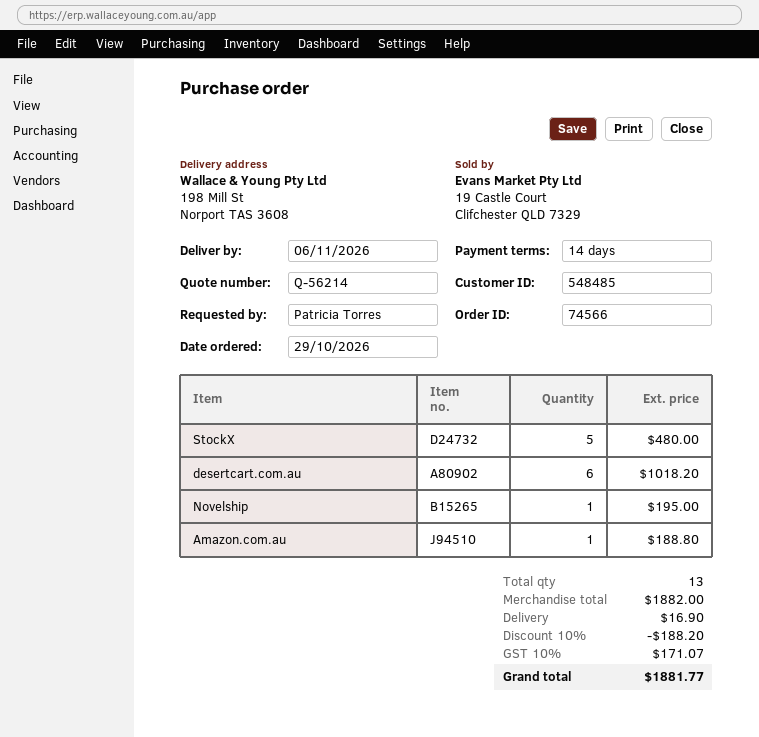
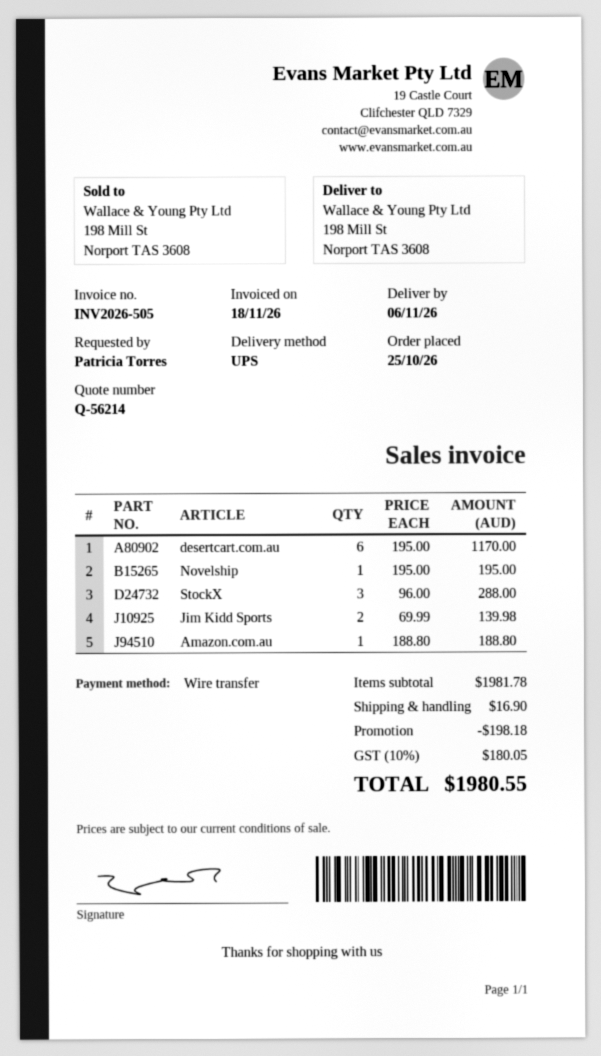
order date: 2026-10-29 -> 2026-10-25
StockX: 5 for 480.00 -> 3 for 288.00
desertcart.com.au: 6 for 1018.20 -> 6 for 1170.00
Jim Kidd Sports: none -> 2 for 139.98
subtotal: 1882.00 -> 1981.78
discount: 188.20 -> 198.18
tax: 10% = 171.07 -> 10% = 180.05
total: 1881.77 -> 1980.55

